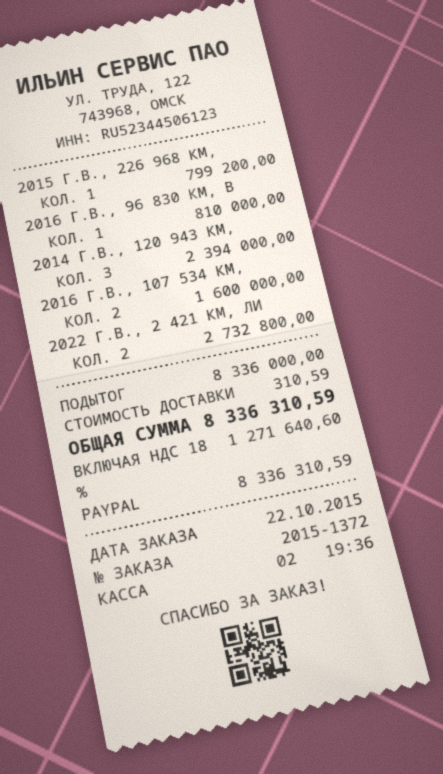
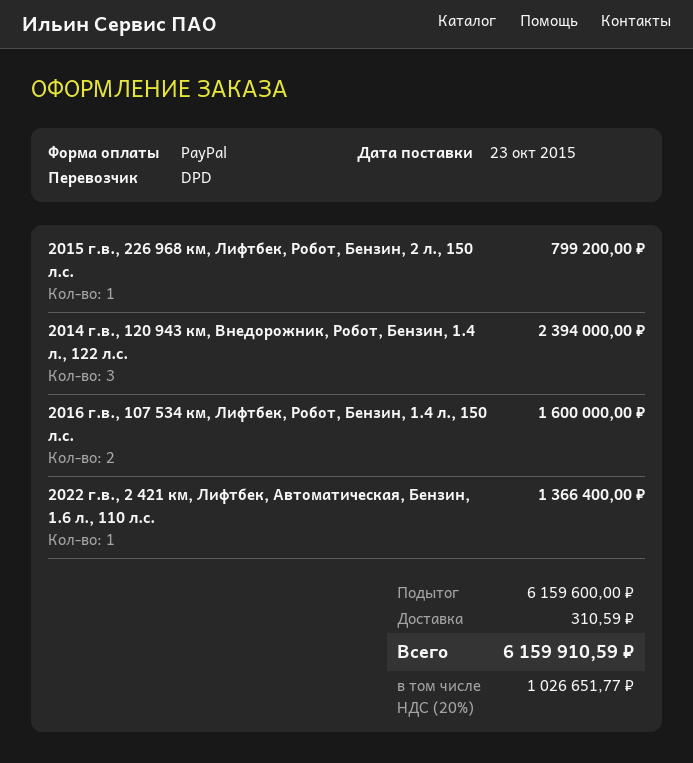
2016 Г.В., 96 830 КМ, В: 1 for 810000.00 -> none
2022 Г.В., 2 421 КМ, ЛИ: 2 for 2732800.00 -> 1 for 1366400.00
subtotal: 8336000.00 -> 6159600.00
tax: 18% = 1271640.60 -> 20% = 1026651.77
total: 8336310.59 -> 6159910.59

